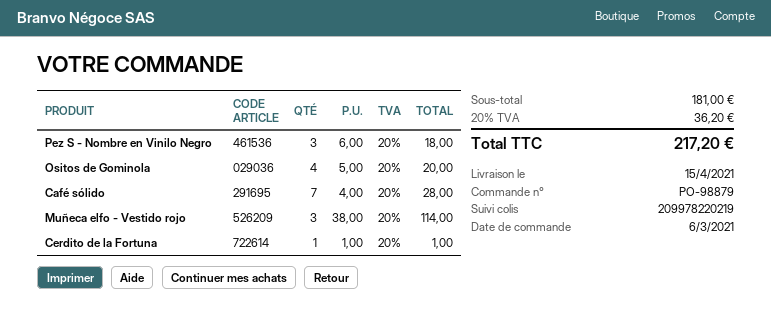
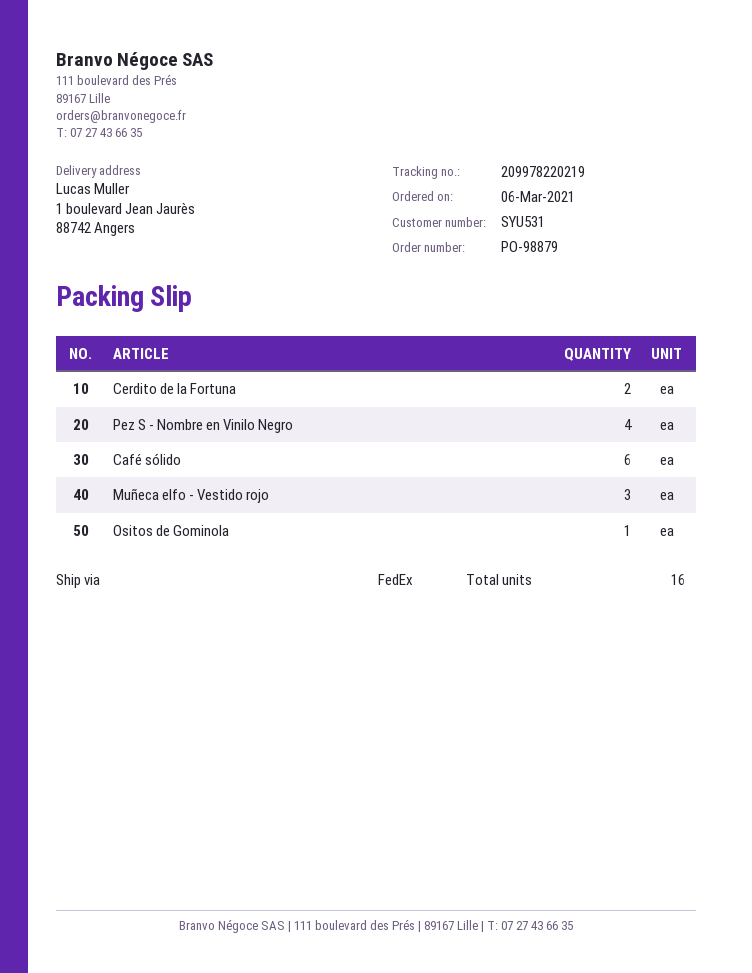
Pez S - Nombre en Vinilo Negro: 3 -> 4
Ositos de Gominola: 4 -> 1
Café sólido: 7 -> 6
Cerdito de la Fortuna: 1 -> 2

